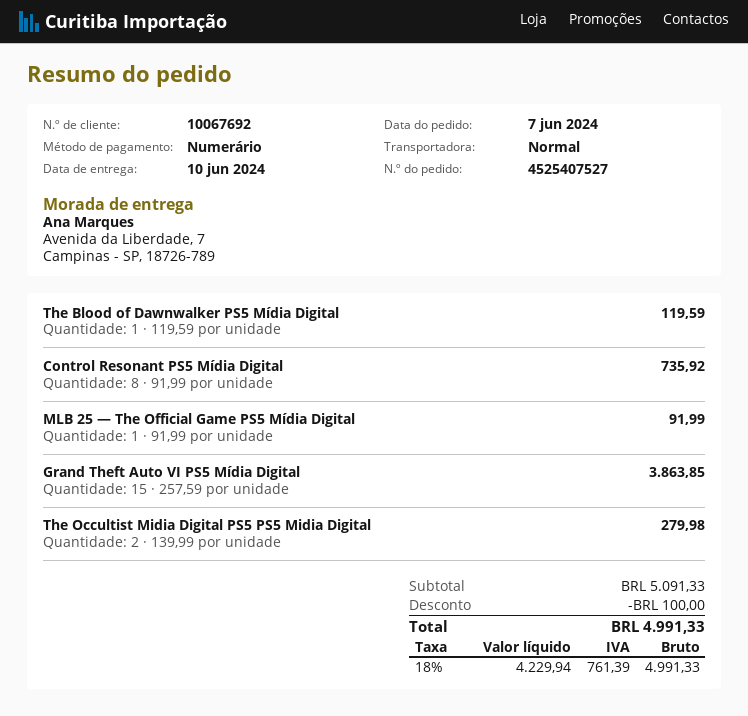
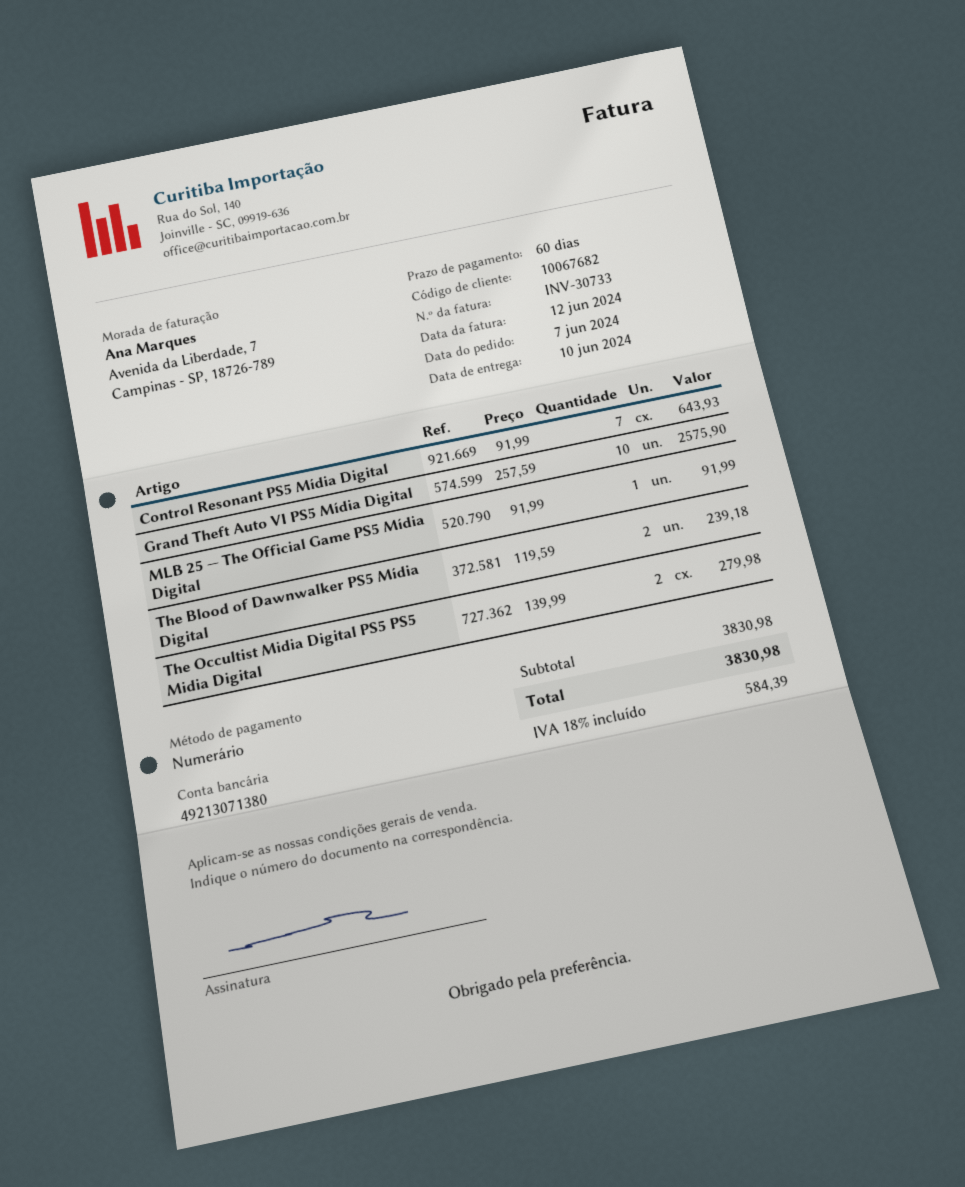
customer number: 10067692 -> 10067682
The Blood of Dawnwalker PS5 Mídia Digital: 1 x 119.59 = 119.59 -> 2 x 119.59 = 239.18
Control Resonant PS5 Mídia Digital: 8 x 91.99 = 735.92 -> 7 x 91.99 = 643.93
Grand Theft Auto VI PS5 Mídia Digital: 15 x 257.59 = 3863.85 -> 10 x 257.59 = 2575.90
subtotal: 5091.33 -> 3830.98
discount: 100.00 -> none
tax: 18% = 761.39 -> 18% = 584.39
total: 4991.33 -> 3830.98

